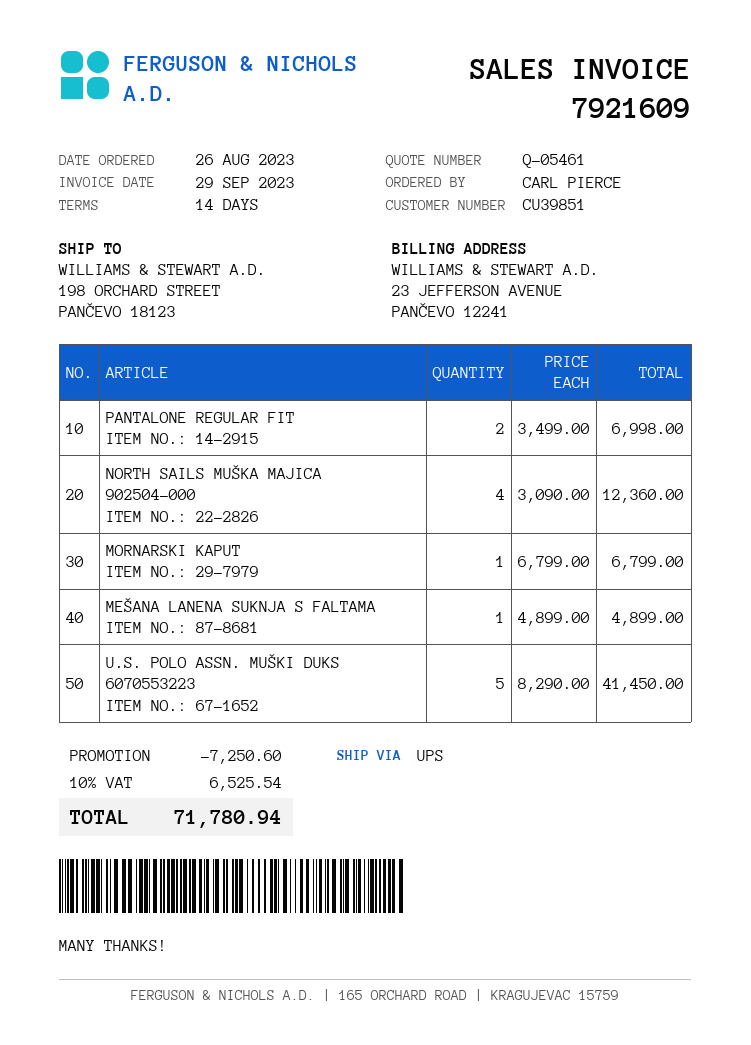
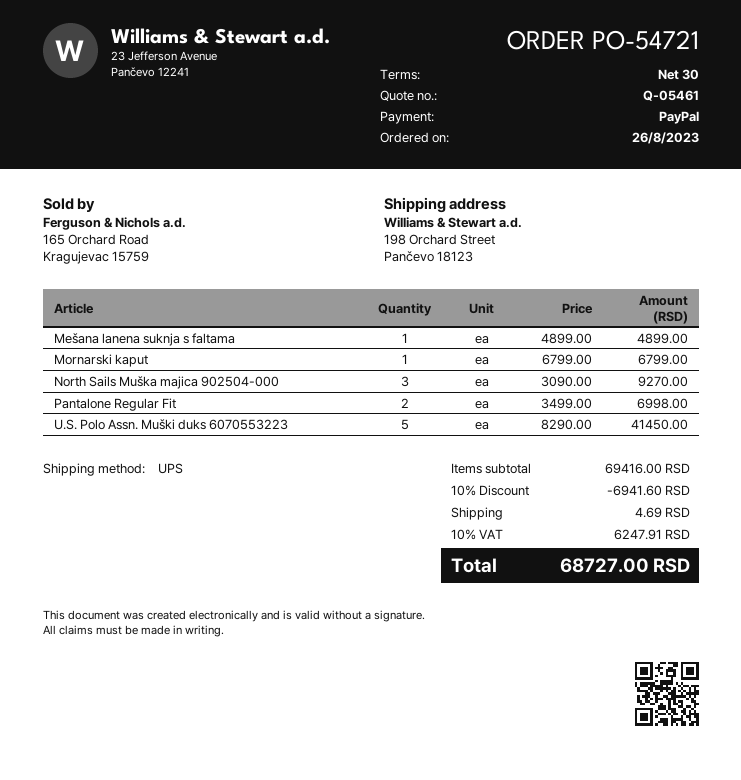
payment terms: 14 days -> 30 days
NORTH SAILS MUŠKA MAJICA 902504-000: 4 x 3090.00 = 12360.00 -> 3 x 3090.00 = 9270.00
discount: 7250.60 -> 6941.60
shipping: none -> 4.69
tax: 10% = 6525.54 -> 10% = 6247.91
total: 71780.94 -> 68727.00

